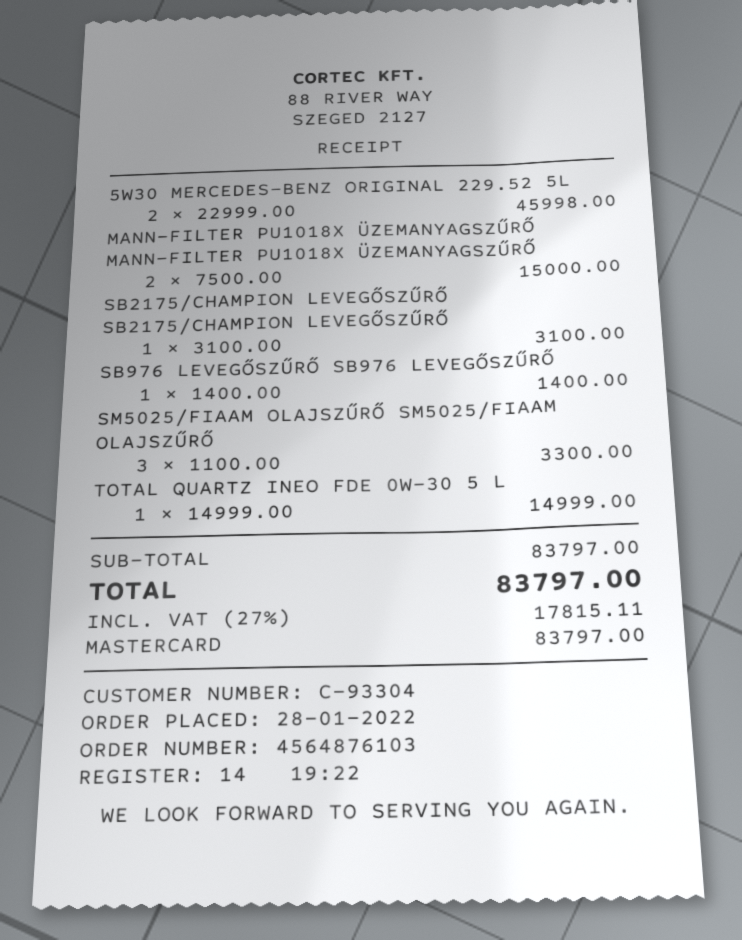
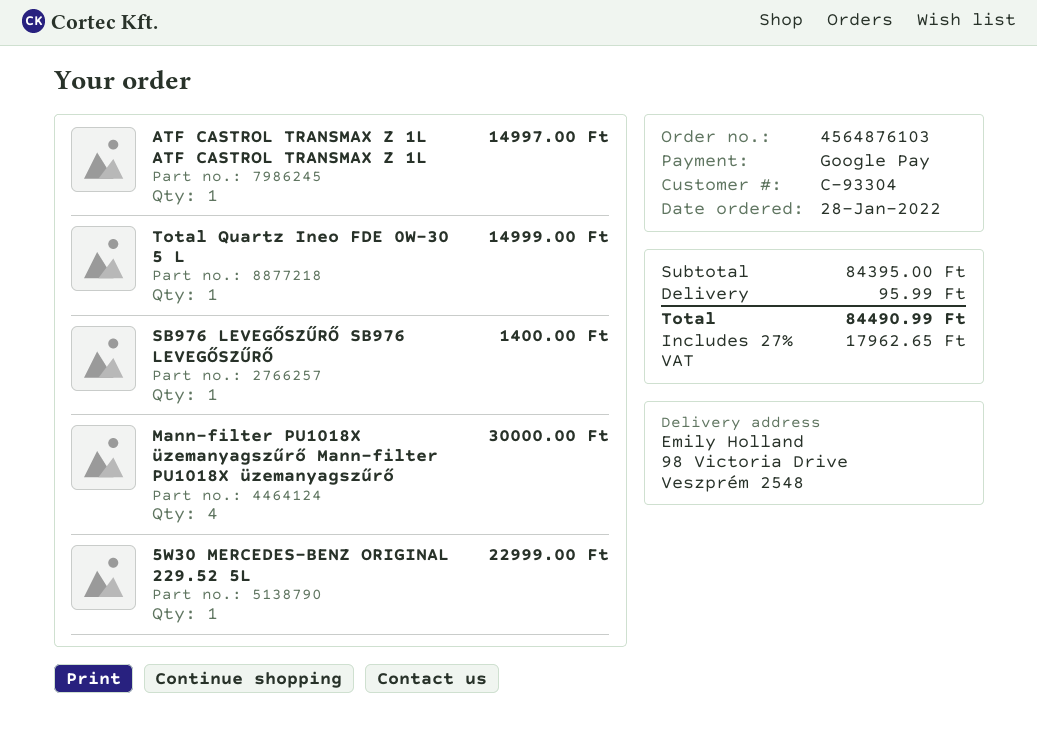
payment method: Mastercard -> Google Pay
5W30 MERCEDES-BENZ ORIGINAL 229.52 5L: 2 for 45998.00 -> 1 for 22999.00
MANN-FILTER PU1018X ÜZEMANYAGSZŰRŐ MANN-FILTER PU1018X ÜZEMANYAGSZŰRŐ: 2 for 15000.00 -> 4 for 30000.00
SB2175/CHAMPION LEVEGŐSZŰRŐ SB2175/CHAMPION LEVEGŐSZŰRŐ: 1 for 3100.00 -> none
SM5025/FIAAM OLAJSZŰRŐ SM5025/FIAAM OLAJSZŰRŐ: 3 for 3300.00 -> none
ATF CASTROL TRANSMAX Z 1L ATF CASTROL TRANSMAX Z 1L: none -> 1 for 14997.00
subtotal: 83797.00 -> 84395.00
shipping: none -> 95.99
tax: 27% = 17815.11 -> 27% = 17962.65
total: 83797.00 -> 84490.99

